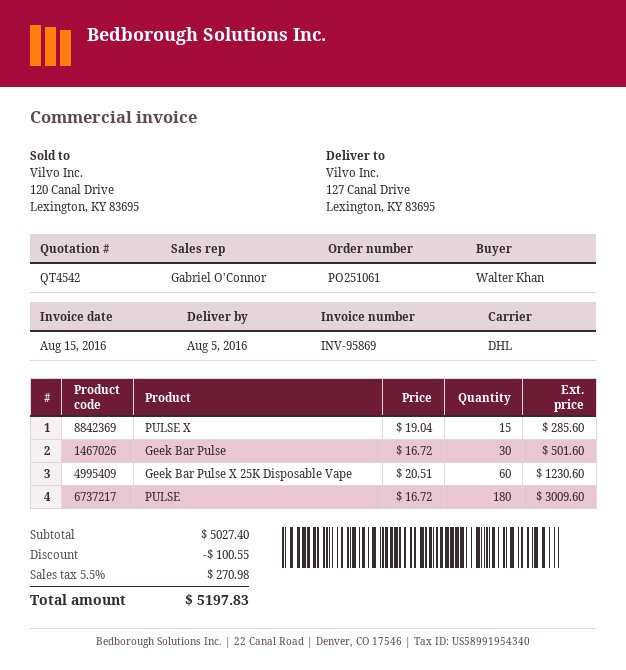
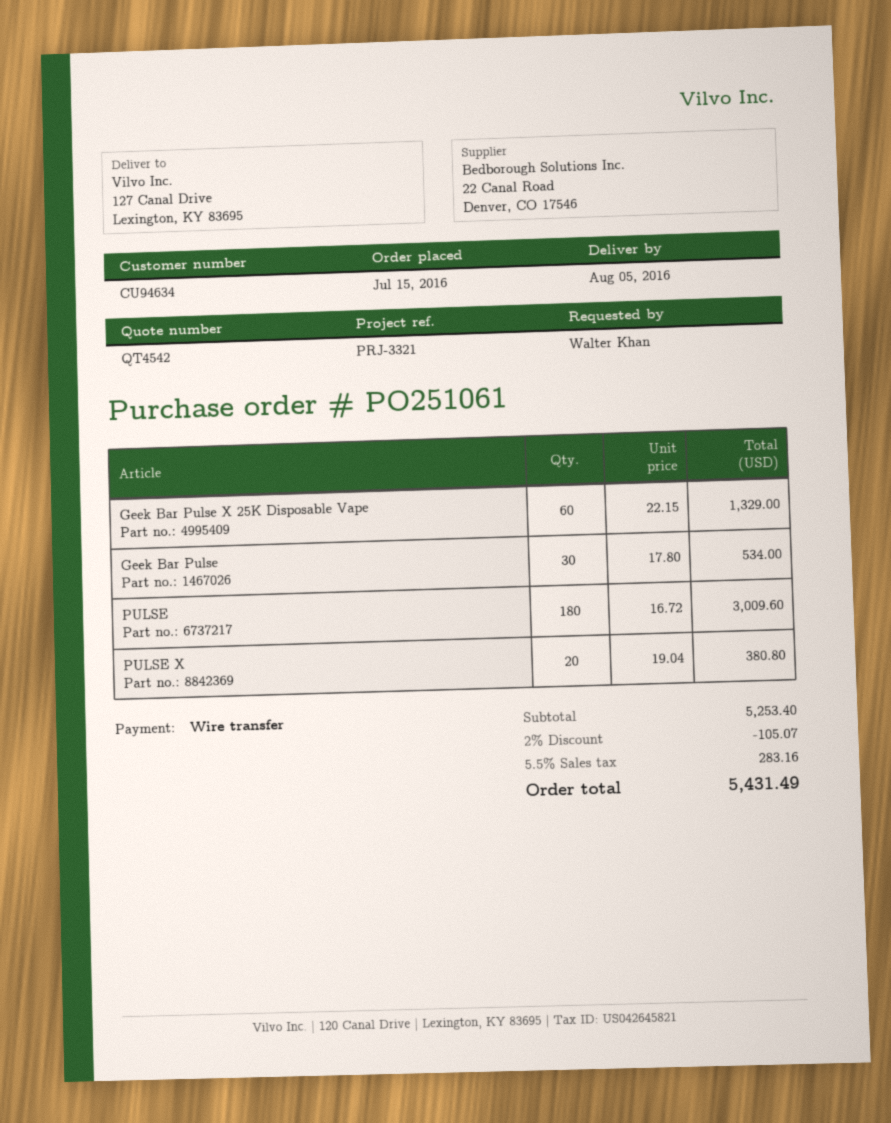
PULSE X: 15 x 19.04 = 285.60 -> 20 x 19.04 = 380.80
Geek Bar Pulse: 30 x 16.72 = 501.60 -> 30 x 17.80 = 534.00
Geek Bar Pulse X 25K Disposable Vape: 60 x 20.51 = 1230.60 -> 60 x 22.15 = 1329.00
subtotal: 5027.40 -> 5253.40
discount: 100.55 -> 105.07
tax: 5.5% = 270.98 -> 5.5% = 283.16
total: 5197.83 -> 5431.49

